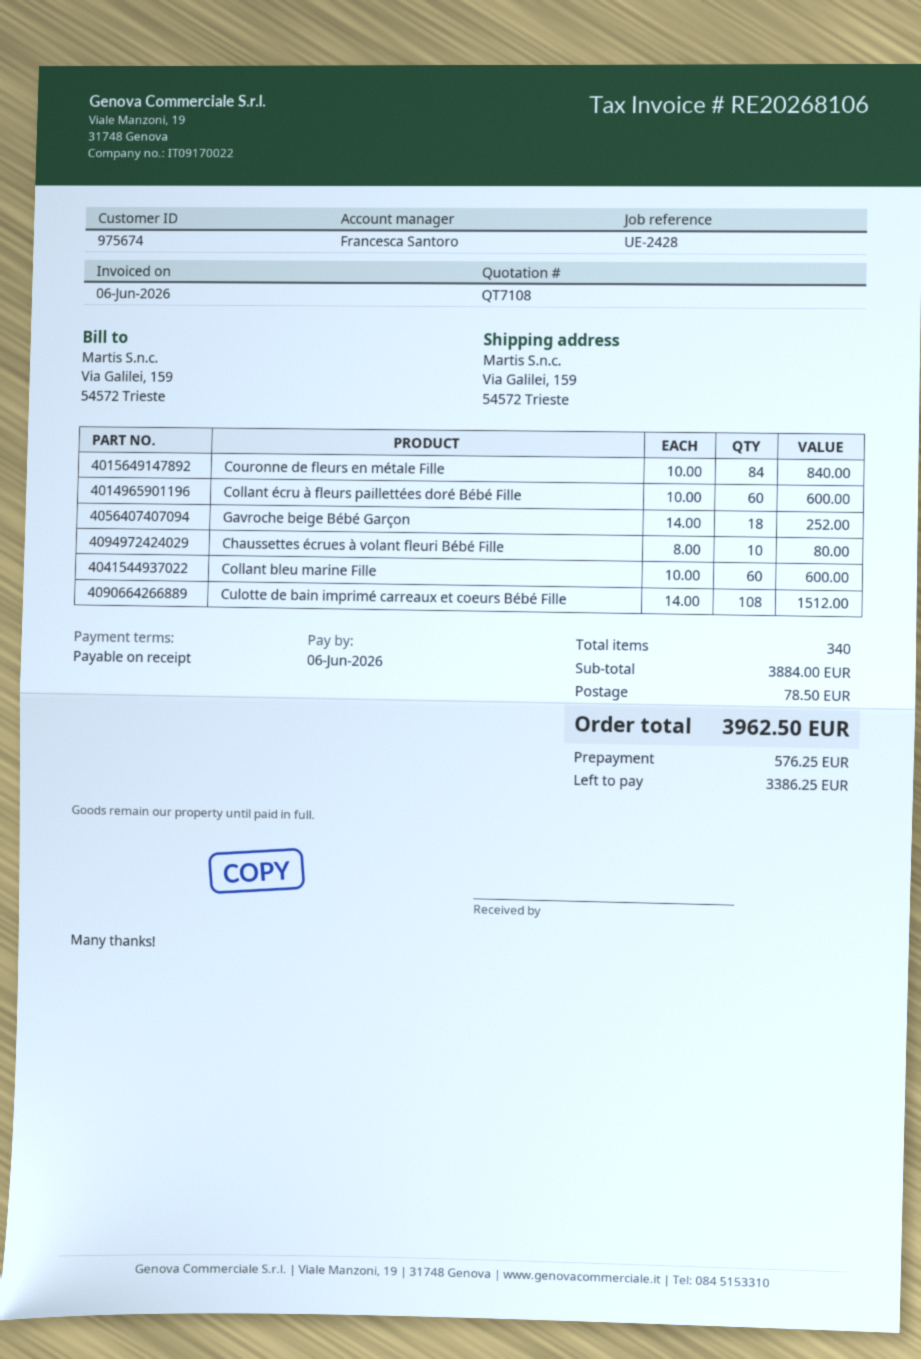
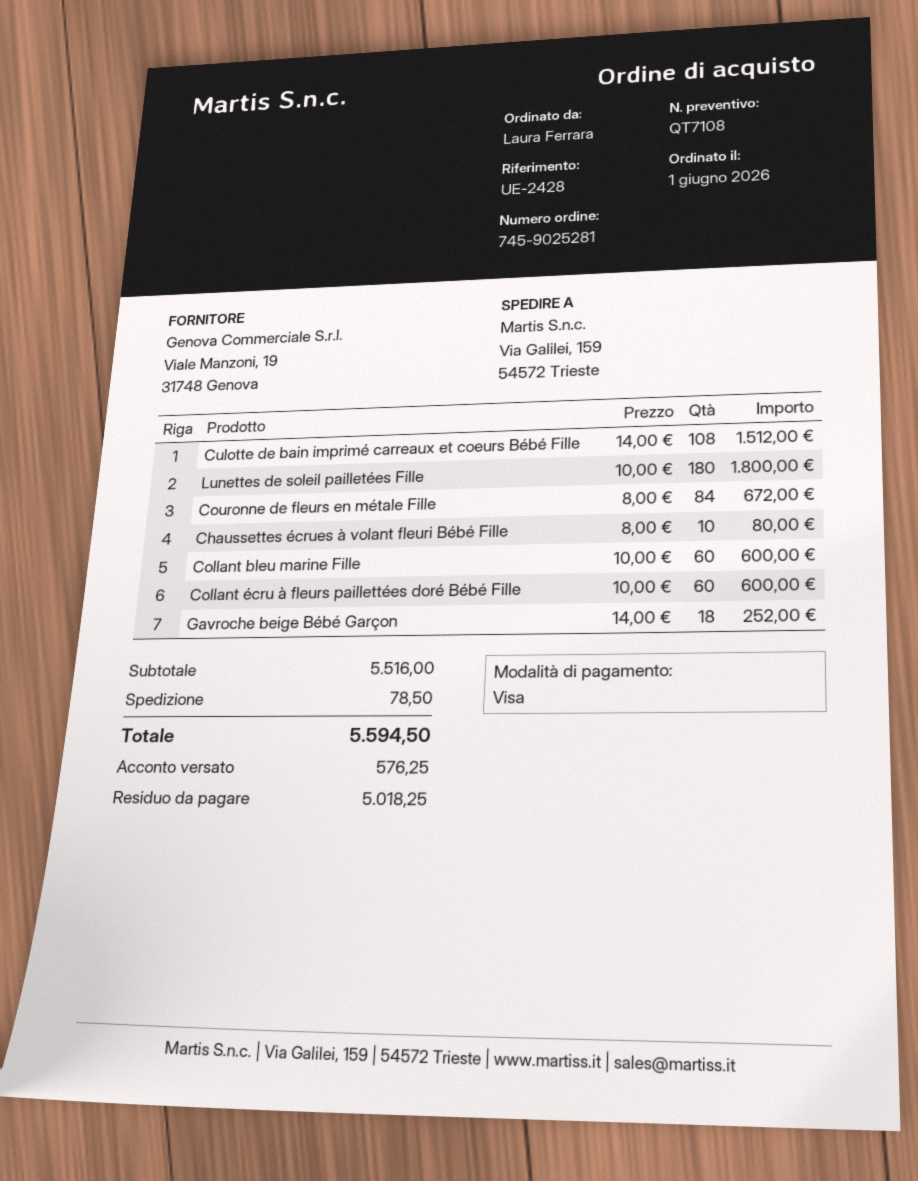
Couronne de fleurs en métale Fille: 84 x 10.00 = 840.00 -> 84 x 8.00 = 672.00
Lunettes de soleil pailletées Fille: none -> 180 x 10.00 = 1800.00
subtotal: 3884.00 -> 5516.00
total: 3962.50 -> 5594.50
balance: 3386.25 -> 5018.25

